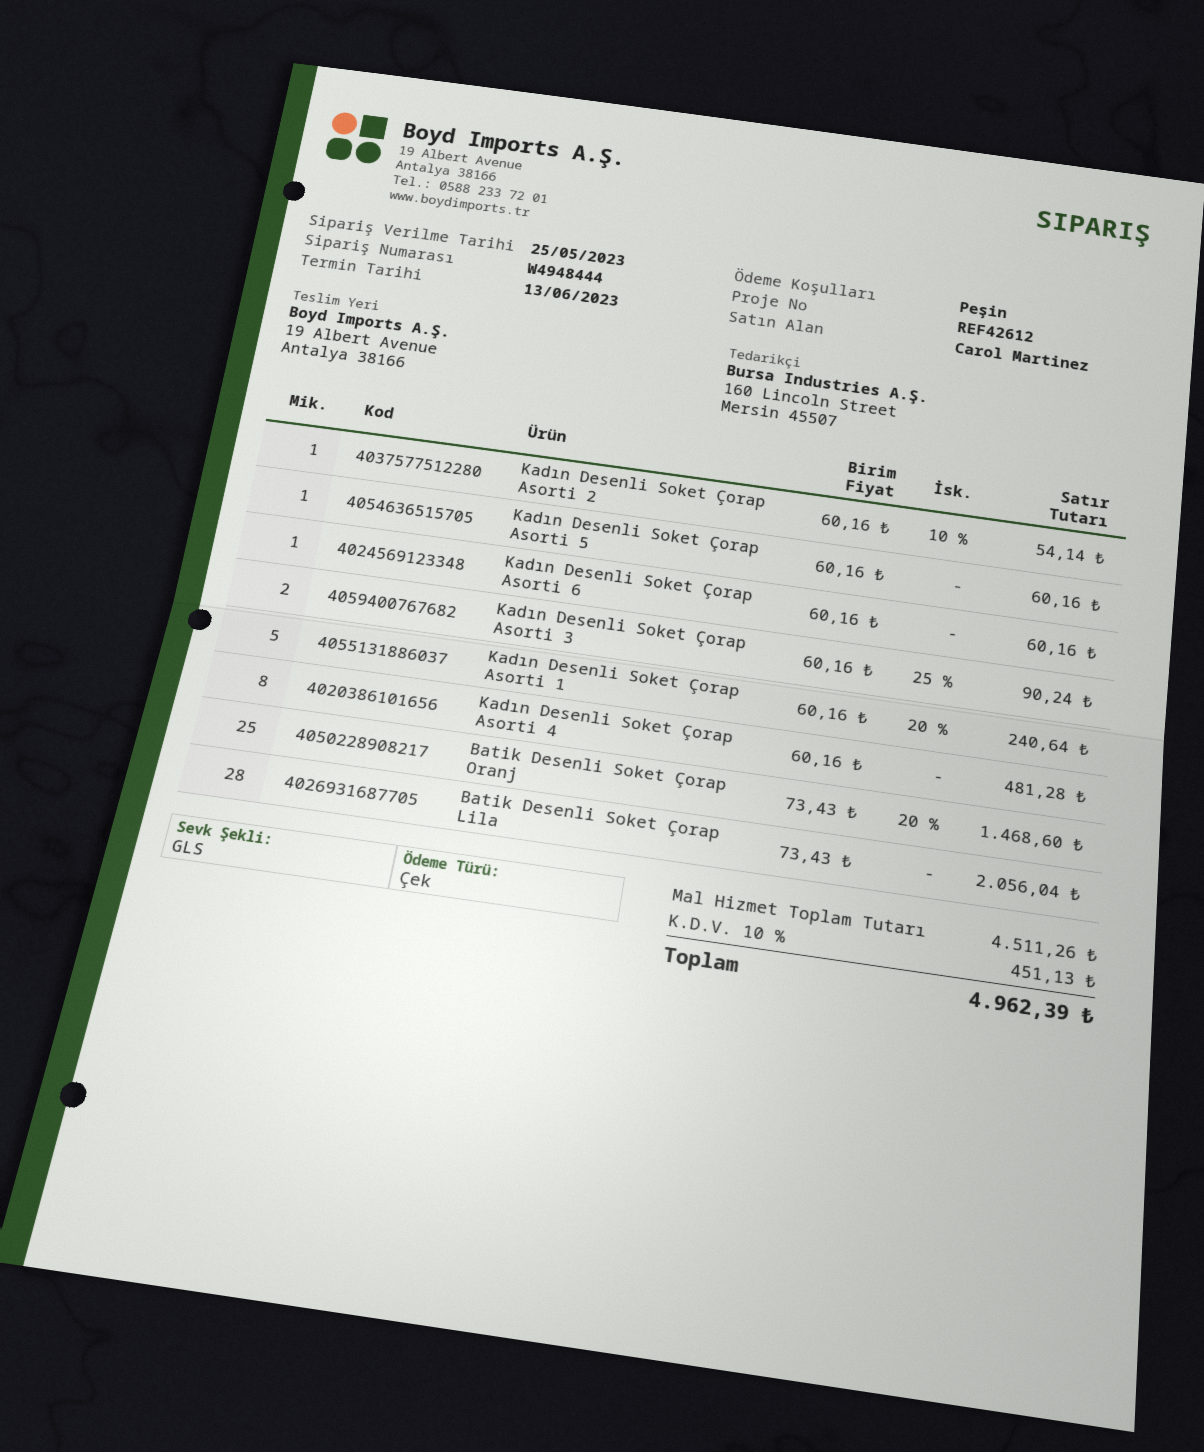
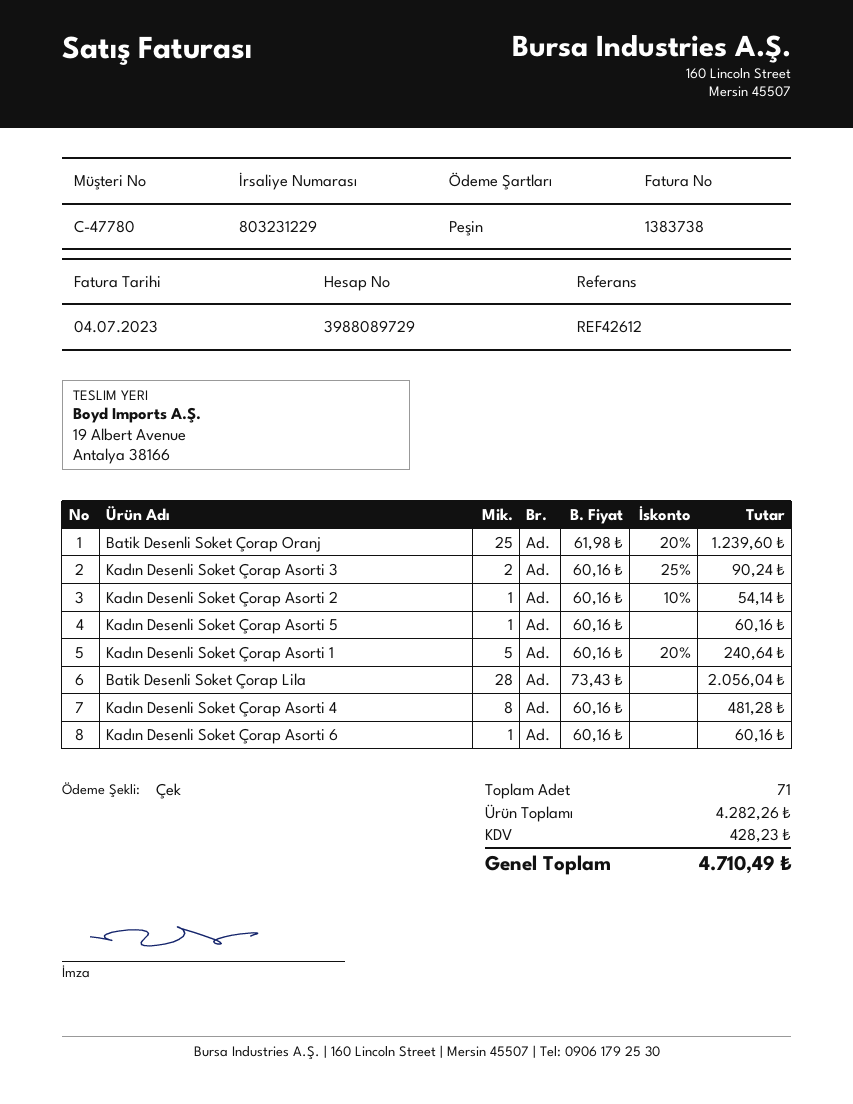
Batik Desenli Soket Çorap Oranj: 25 x 73.43 - 20% = 1468.60 -> 25 x 61.98 - 20% = 1239.60
subtotal: 4511.26 -> 4282.26
tax: 451.13 -> 428.23
total: 4962.39 -> 4710.49

